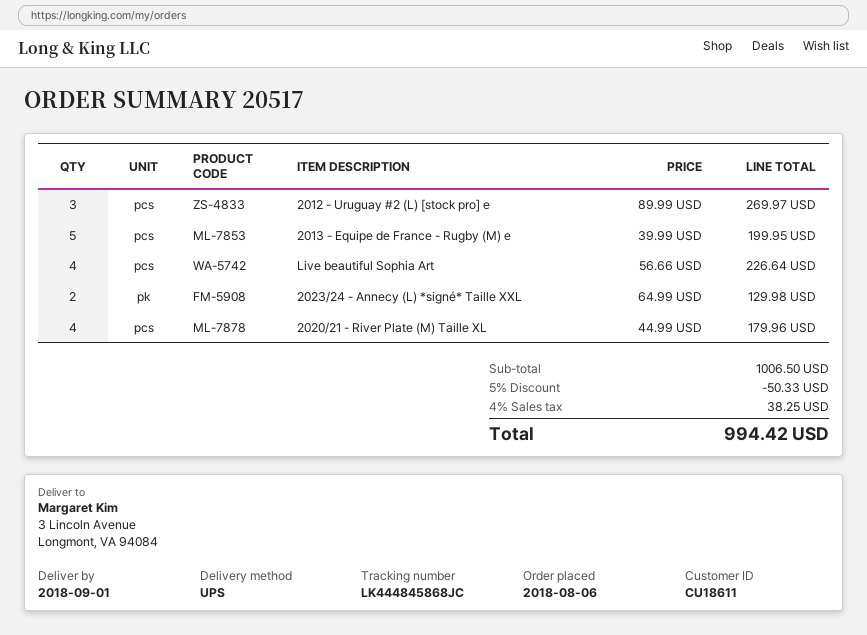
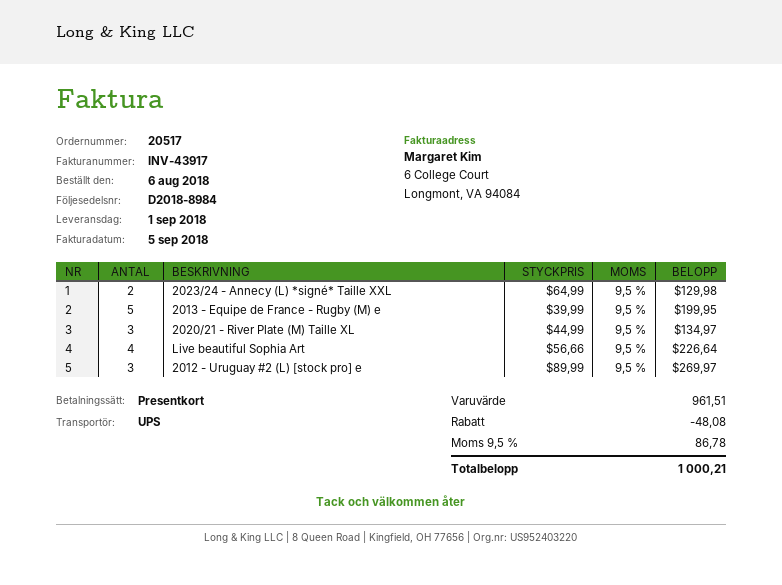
2020/21 - River Plate (M) Taille XL: 4 x 44.99 = 179.96 -> 3 x 44.99 = 134.97
subtotal: 1006.50 -> 961.51
discount: 50.33 -> 48.08
tax: 4% = 38.25 -> 9.5% = 86.78
total: 994.42 -> 1000.21

